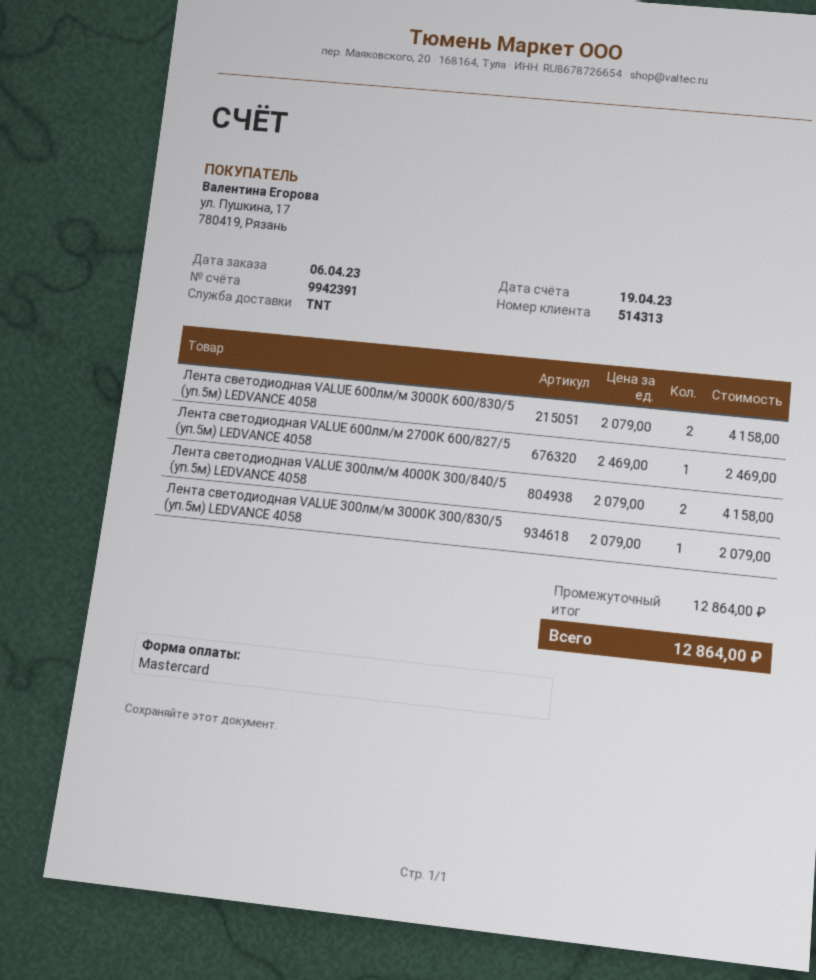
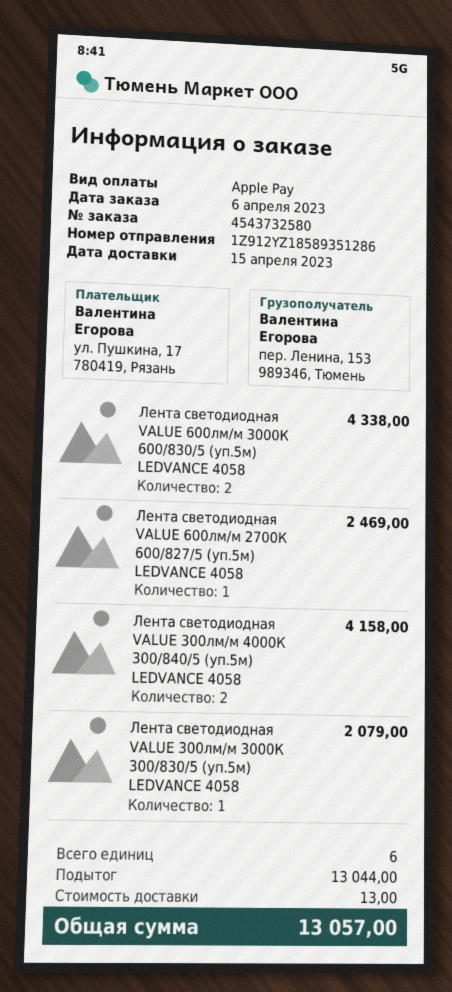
payment method: Mastercard -> Apple Pay
Лента светодиодная VALUE 600лм/м 3000К 600/830/5 (уп.5м) LEDVANCE 4058: 2 for 4158.00 -> 2 for 4338.00
subtotal: 12864.00 -> 13044.00
shipping: none -> 13.00
total: 12864.00 -> 13057.00

